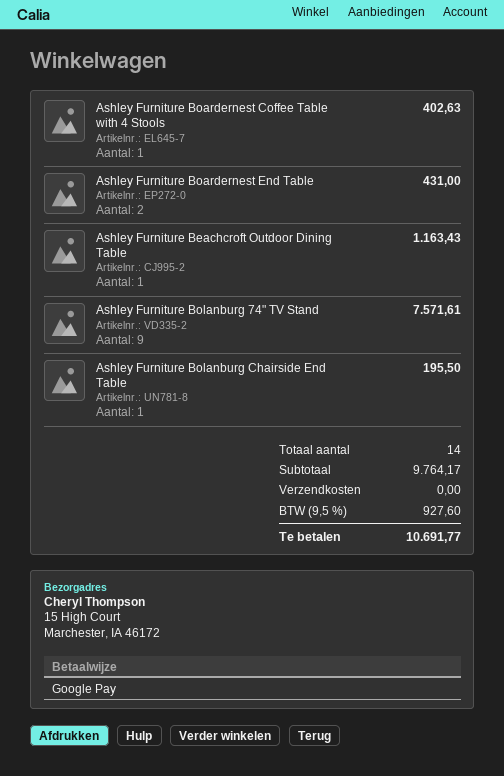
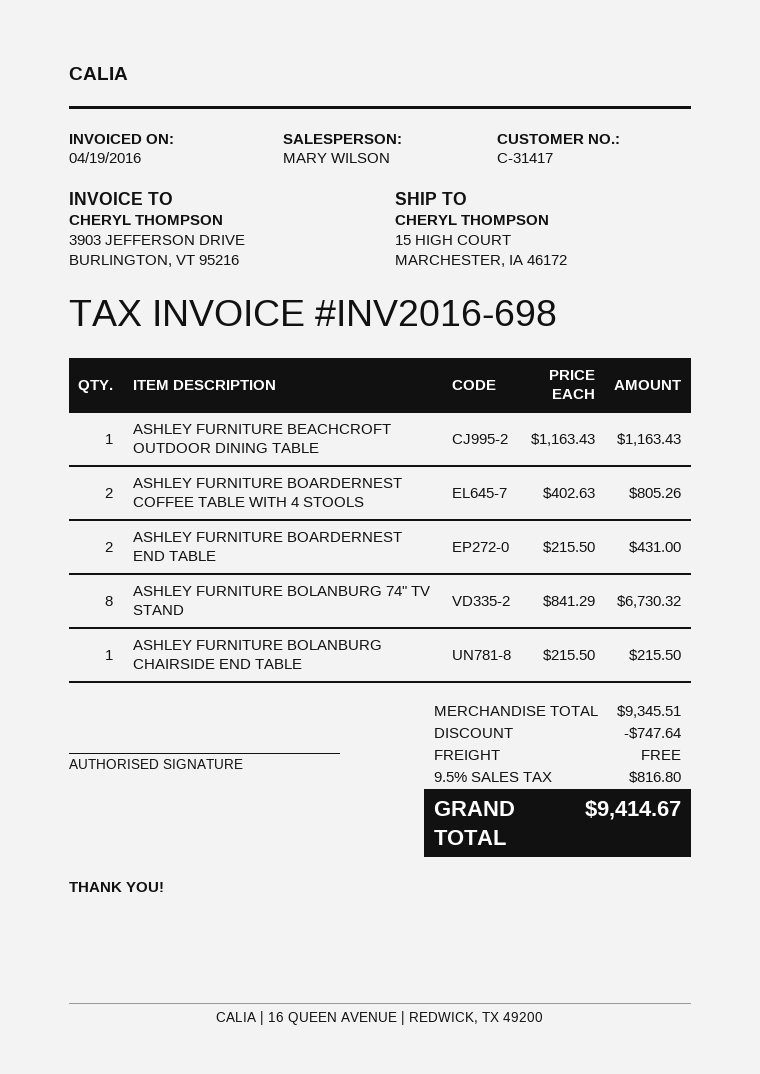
Ashley Furniture Boardernest Coffee Table with 4 Stools: 1 for 402.63 -> 2 for 805.26
Ashley Furniture Bolanburg 74" TV Stand: 9 for 7571.61 -> 8 for 6730.32
Ashley Furniture Bolanburg Chairside End Table: 1 for 195.50 -> 1 for 215.50
subtotal: 9764.17 -> 9345.51
discount: none -> 747.64
tax: 9.5% = 927.60 -> 9.5% = 816.80
total: 10691.77 -> 9414.67

